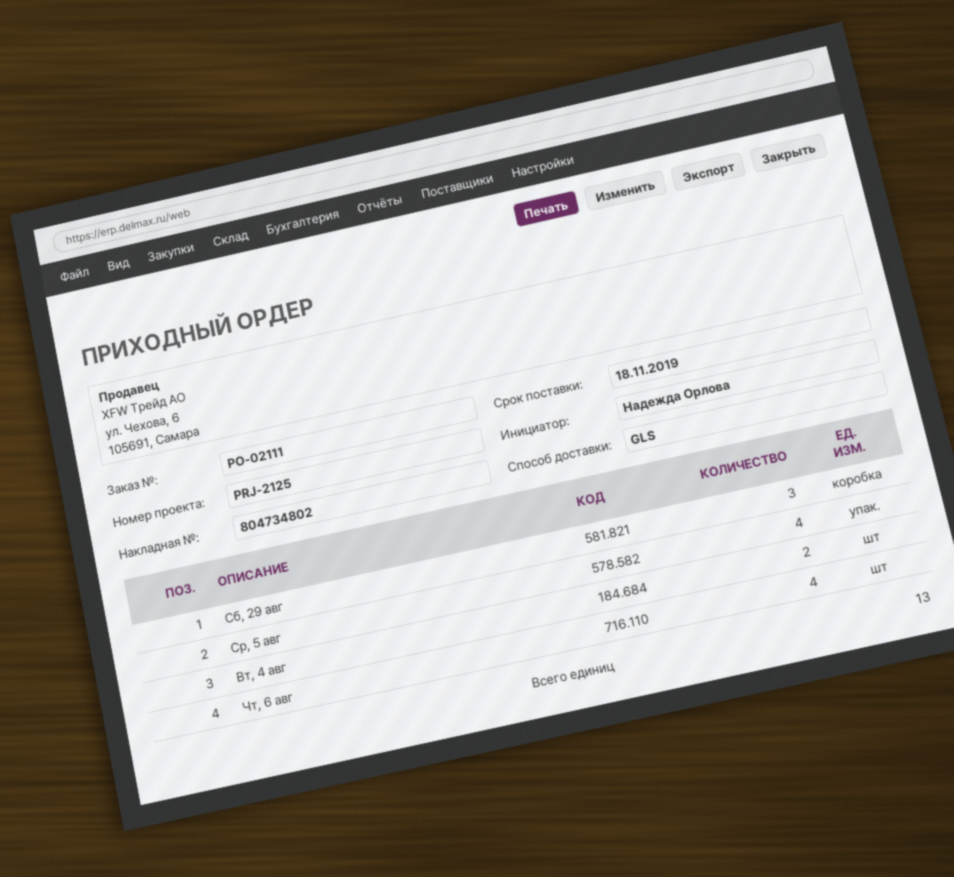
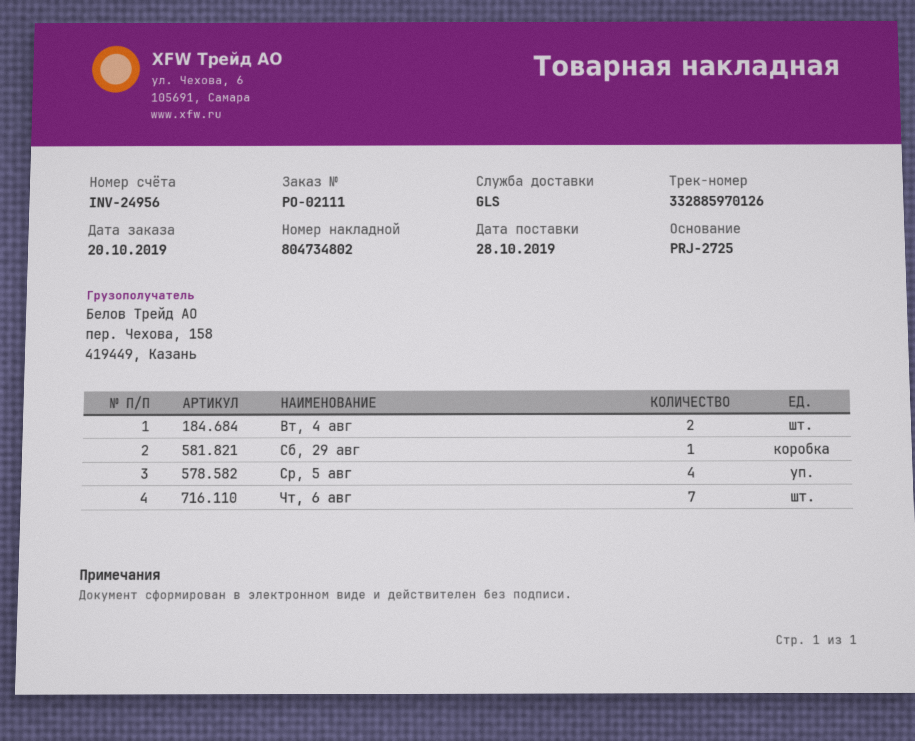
delivery date: 2019-11-18 -> 2019-10-28
reference: PRJ-2125 -> PRJ-2725
Сб, 29 авг: 3 -> 1
Чт, 6 авг: 4 -> 7

